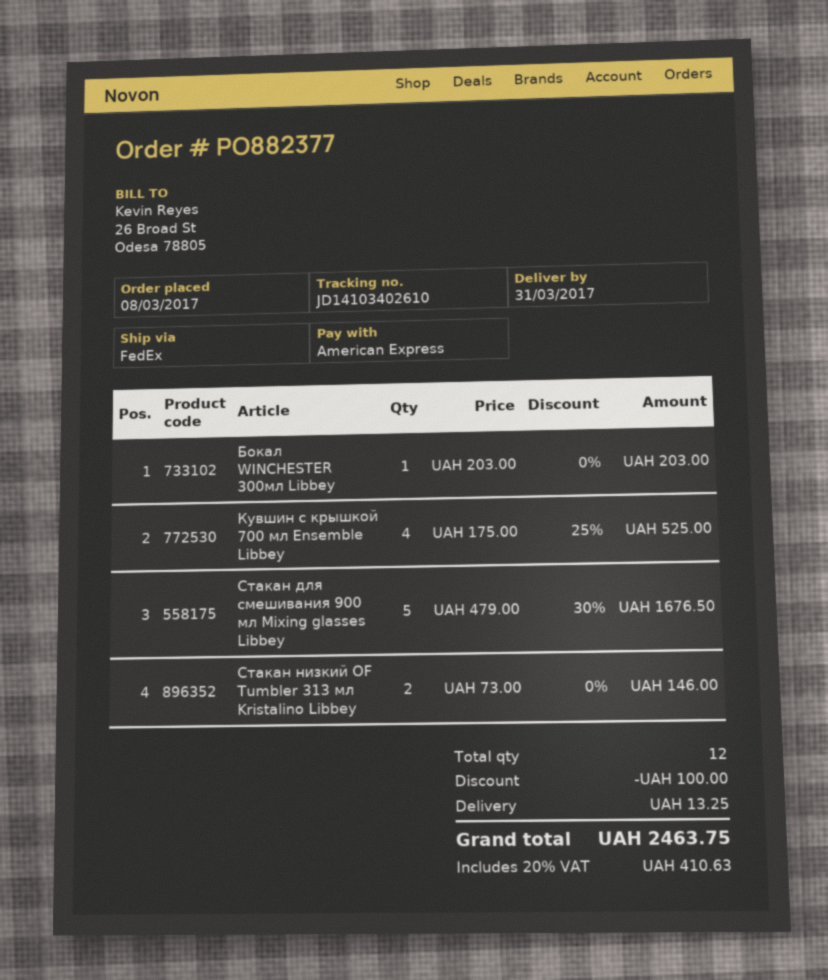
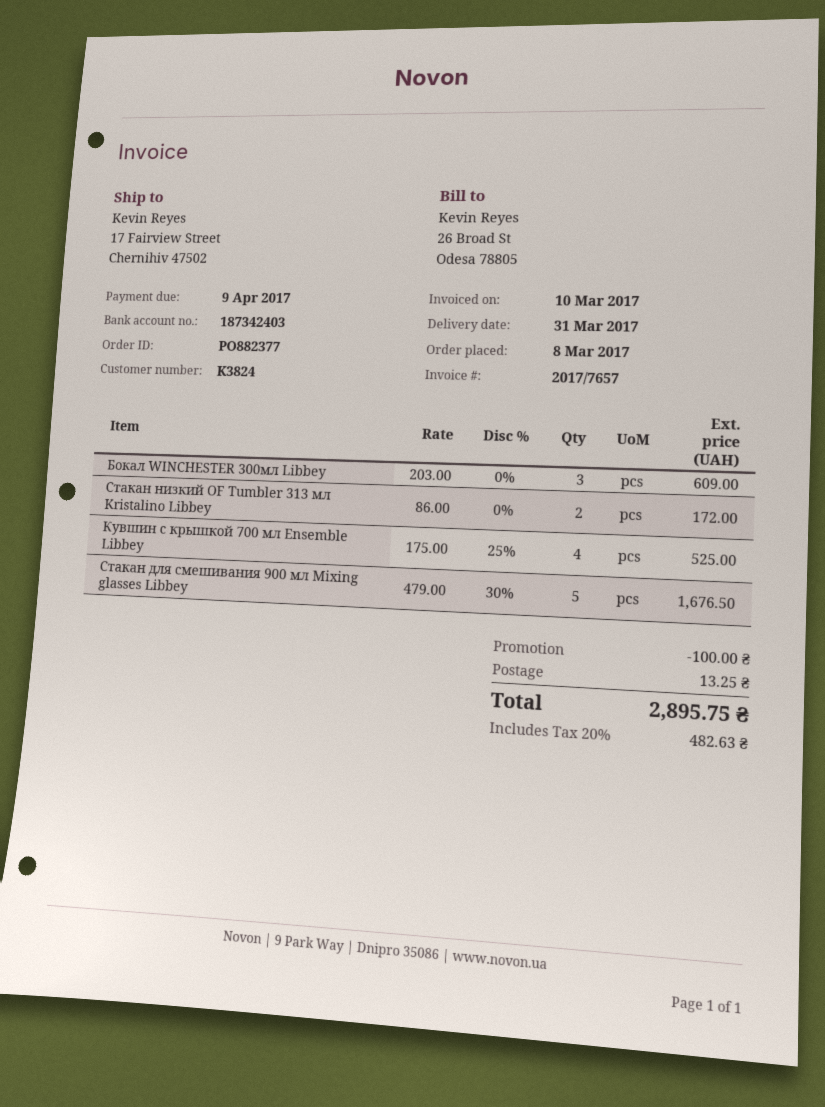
Бокал WINCHESTER 300мл Libbey: 1 x 203.00 = 203.00 -> 3 x 203.00 = 609.00
Стакан низкий OF Tumbler 313 мл Kristalino Libbey: 2 x 73.00 = 146.00 -> 2 x 86.00 = 172.00
tax: 20% = 410.63 -> 20% = 482.63
total: 2463.75 -> 2895.75

